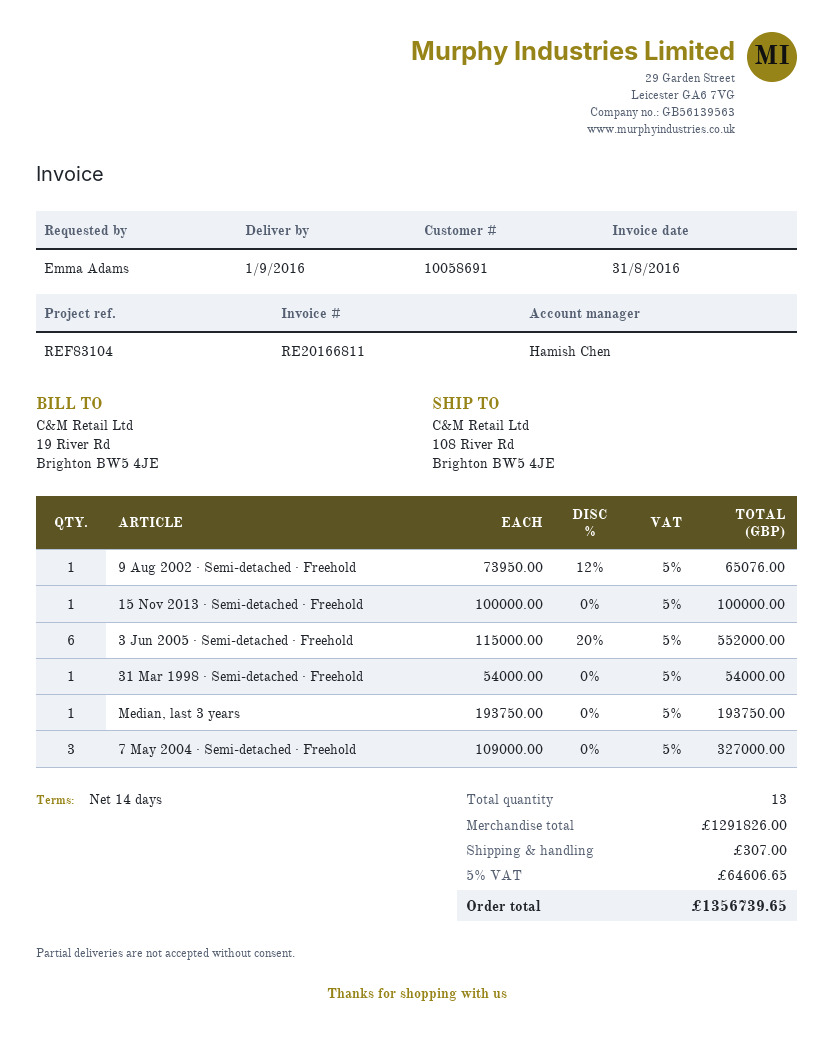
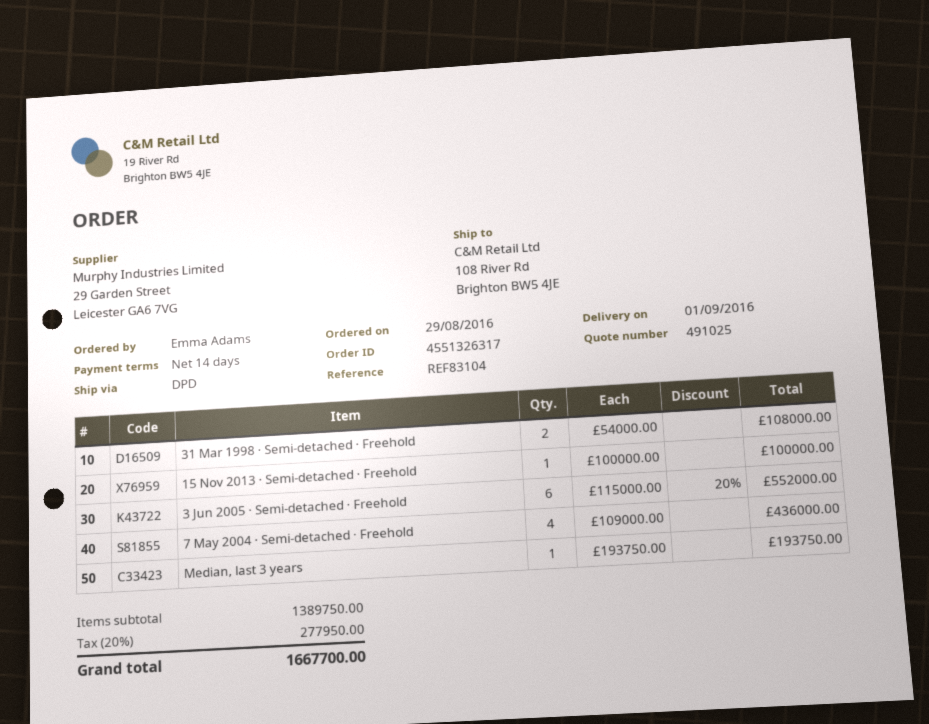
9 Aug 2002 · Semi-detached · Freehold: 1 x 73950.00 - 12% = 65076.00 -> none
31 Mar 1998 · Semi-detached · Freehold: 1 x 54000.00 = 54000.00 -> 2 x 54000.00 = 108000.00
7 May 2004 · Semi-detached · Freehold: 3 x 109000.00 = 327000.00 -> 4 x 109000.00 = 436000.00
subtotal: 1291826.00 -> 1389750.00
shipping: 307.00 -> none
tax: 5% = 64606.65 -> 20% = 277950.00
total: 1356739.65 -> 1667700.00

